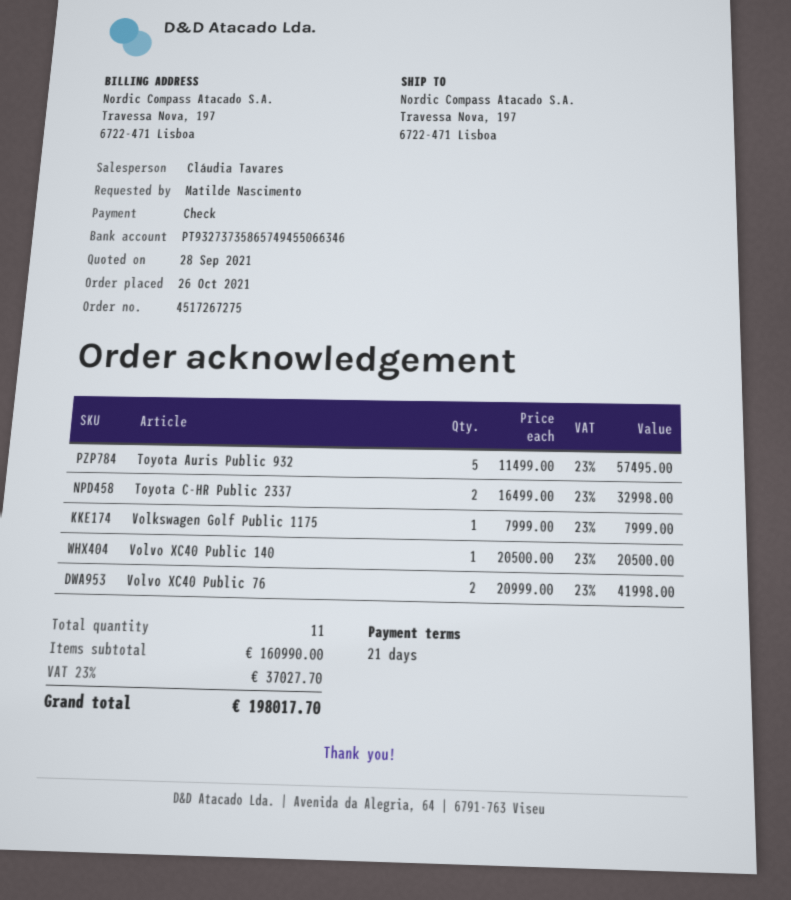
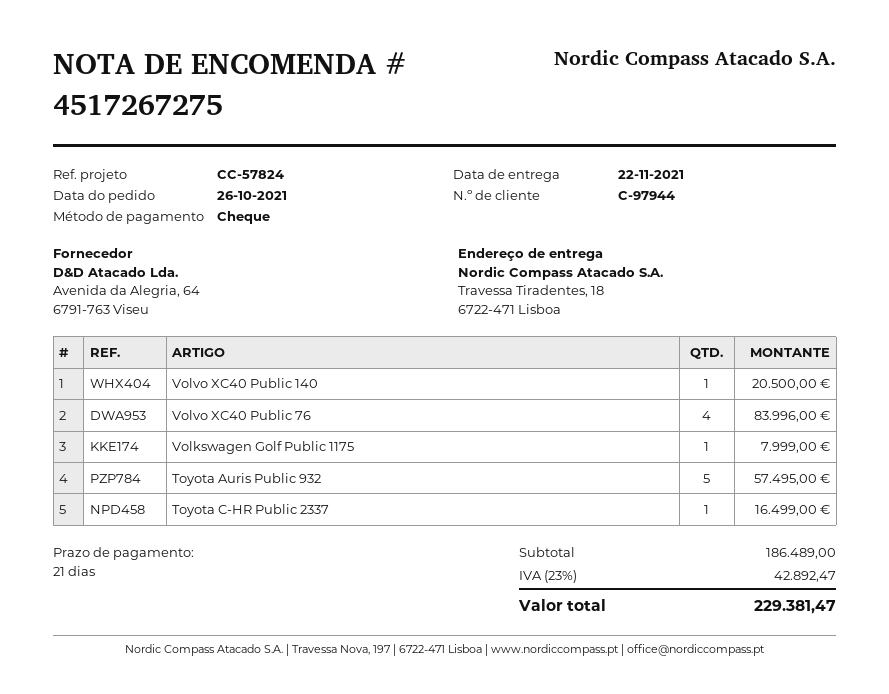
ship to: Travessa Nova, 197, 6722-471 Lisboa -> Travessa Tiradentes, 18, 6722-471 Lisboa
Toyota C-HR Public 2337: 2 for 32998.00 -> 1 for 16499.00
Volvo XC40 Public 76: 2 for 41998.00 -> 4 for 83996.00
subtotal: 160990.00 -> 186489.00
tax: 23% = 37027.70 -> 23% = 42892.47
total: 198017.70 -> 229381.47

